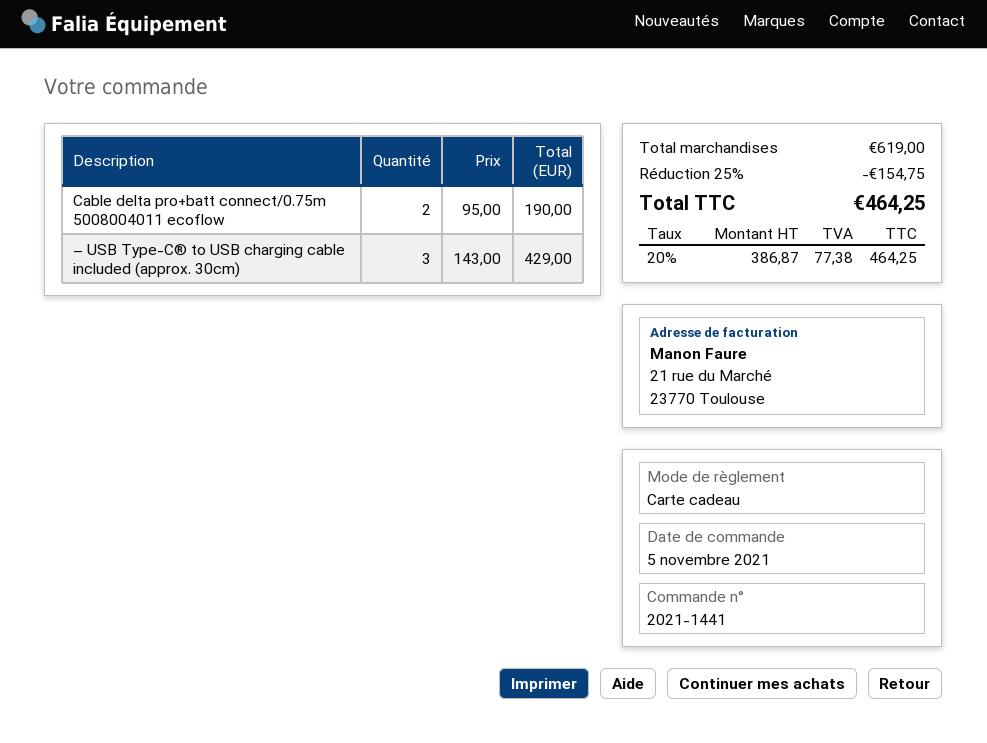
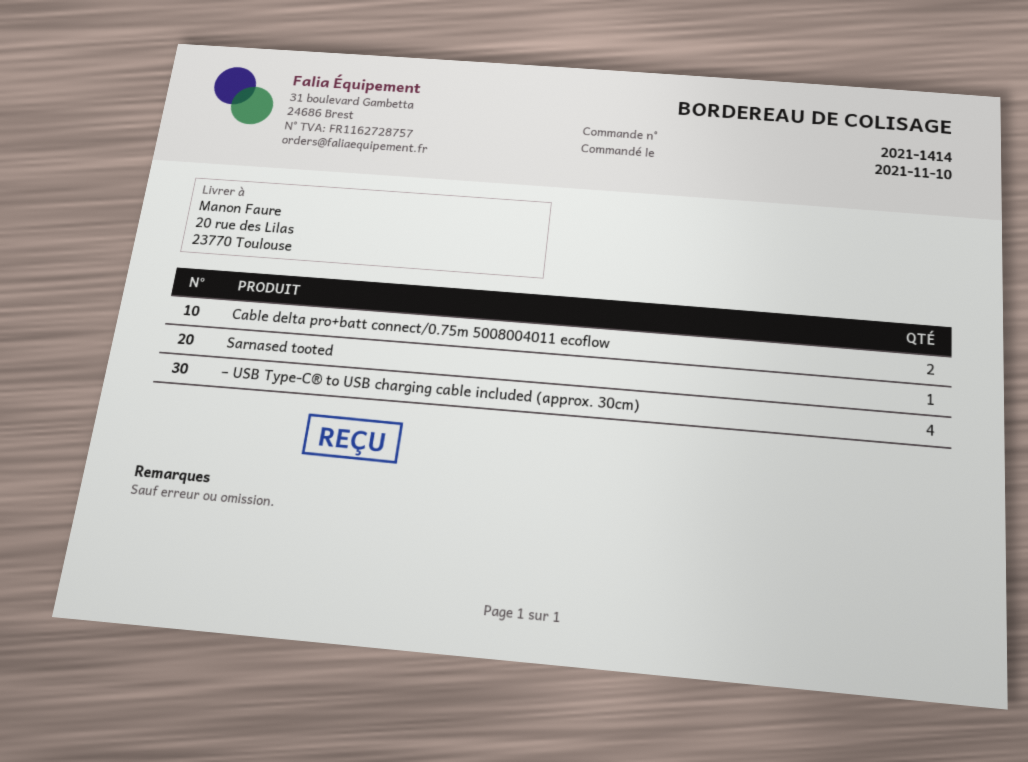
order number: 2021-1441 -> 2021-1414
order date: 2021-11-05 -> 2021-11-10
– USB Type-C® to USB charging cable included (approx. 30cm): 3 -> 4
Sarnased tooted: none -> 1

